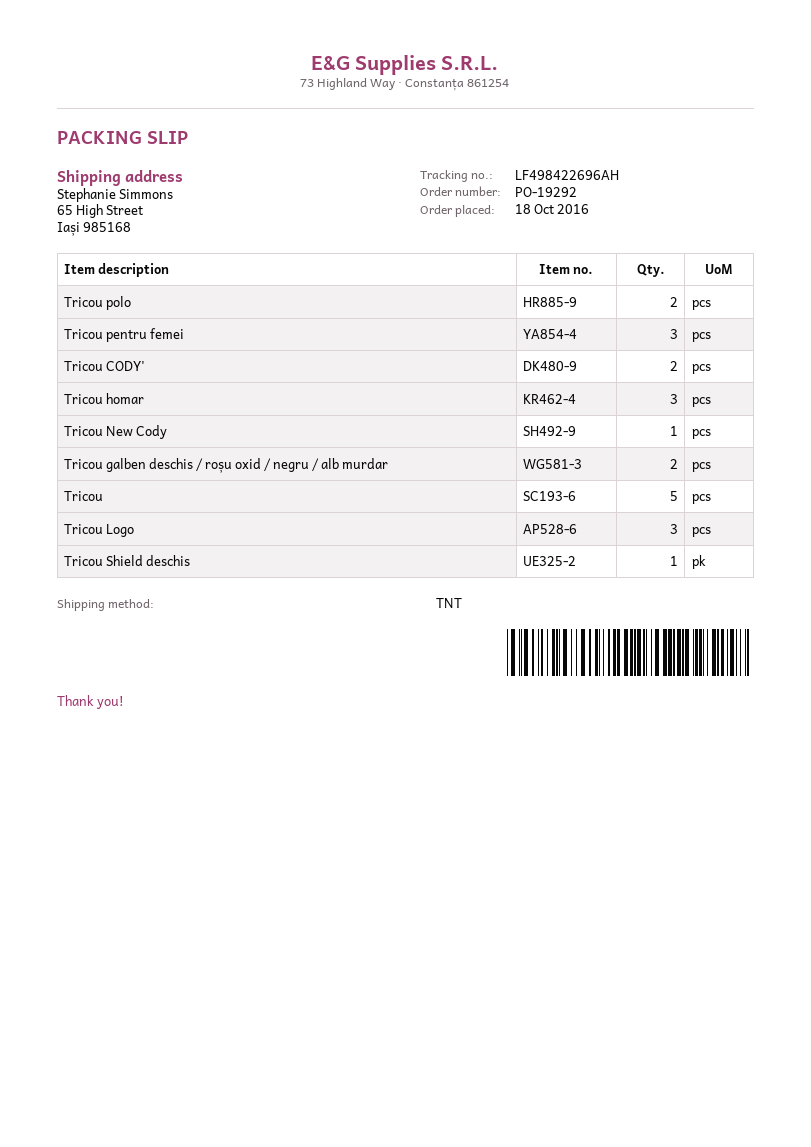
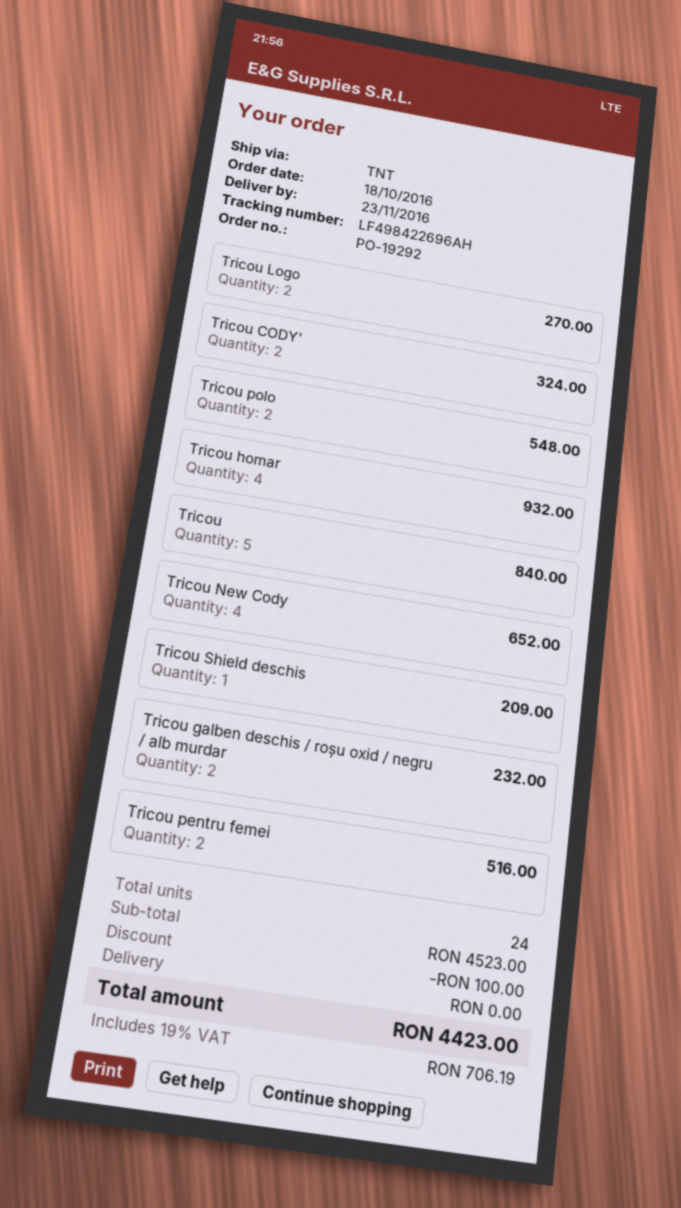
Tricou pentru femei: 3 -> 2
Tricou homar: 3 -> 4
Tricou New Cody: 1 -> 4
Tricou Logo: 3 -> 2

